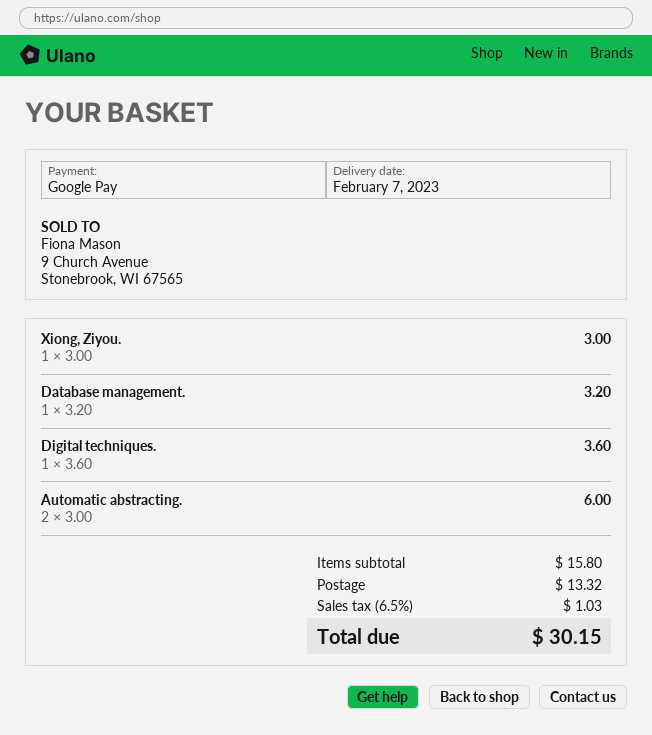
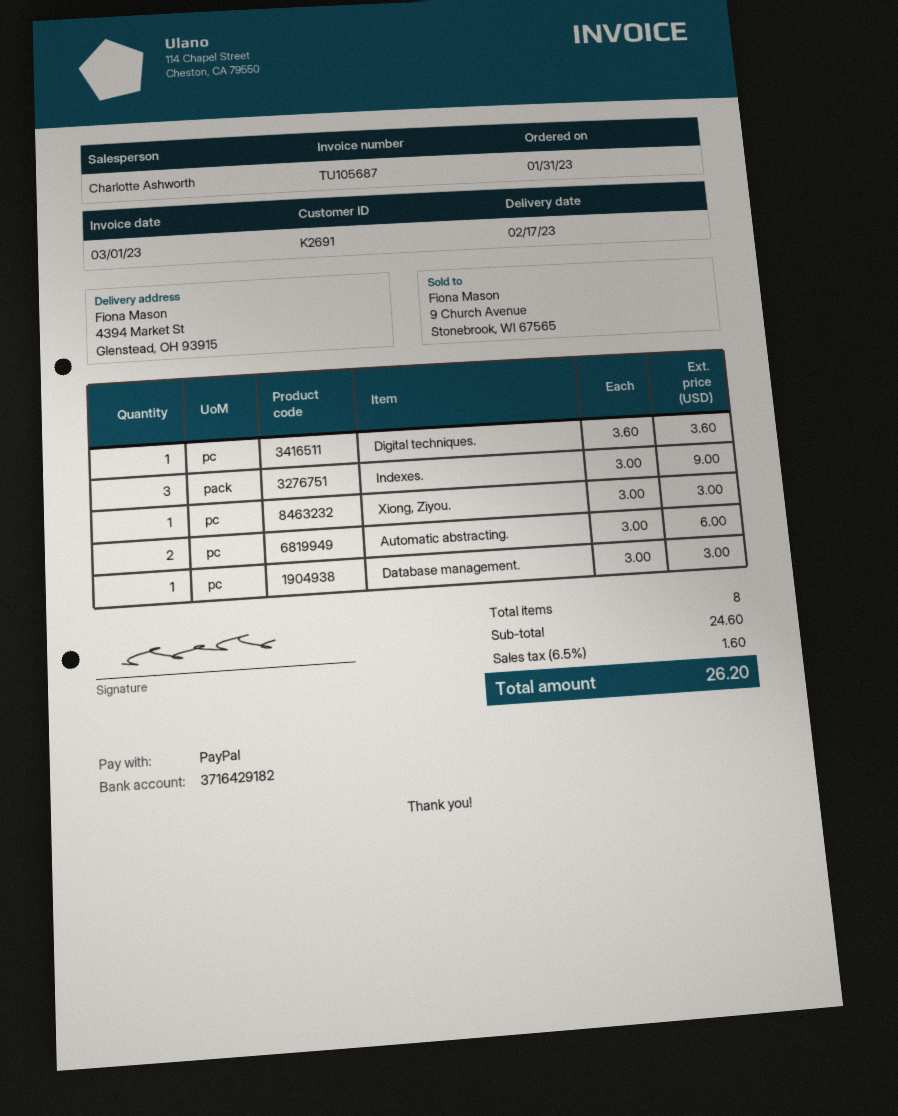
delivery date: 2023-02-07 -> 2023-02-17
payment method: Google Pay -> PayPal
Database management.: 1 x 3.20 = 3.20 -> 1 x 3.00 = 3.00
Indexes.: none -> 3 x 3.00 = 9.00
subtotal: 15.80 -> 24.60
shipping: 13.32 -> none
tax: 6.5% = 1.03 -> 6.5% = 1.60
total: 30.15 -> 26.20

